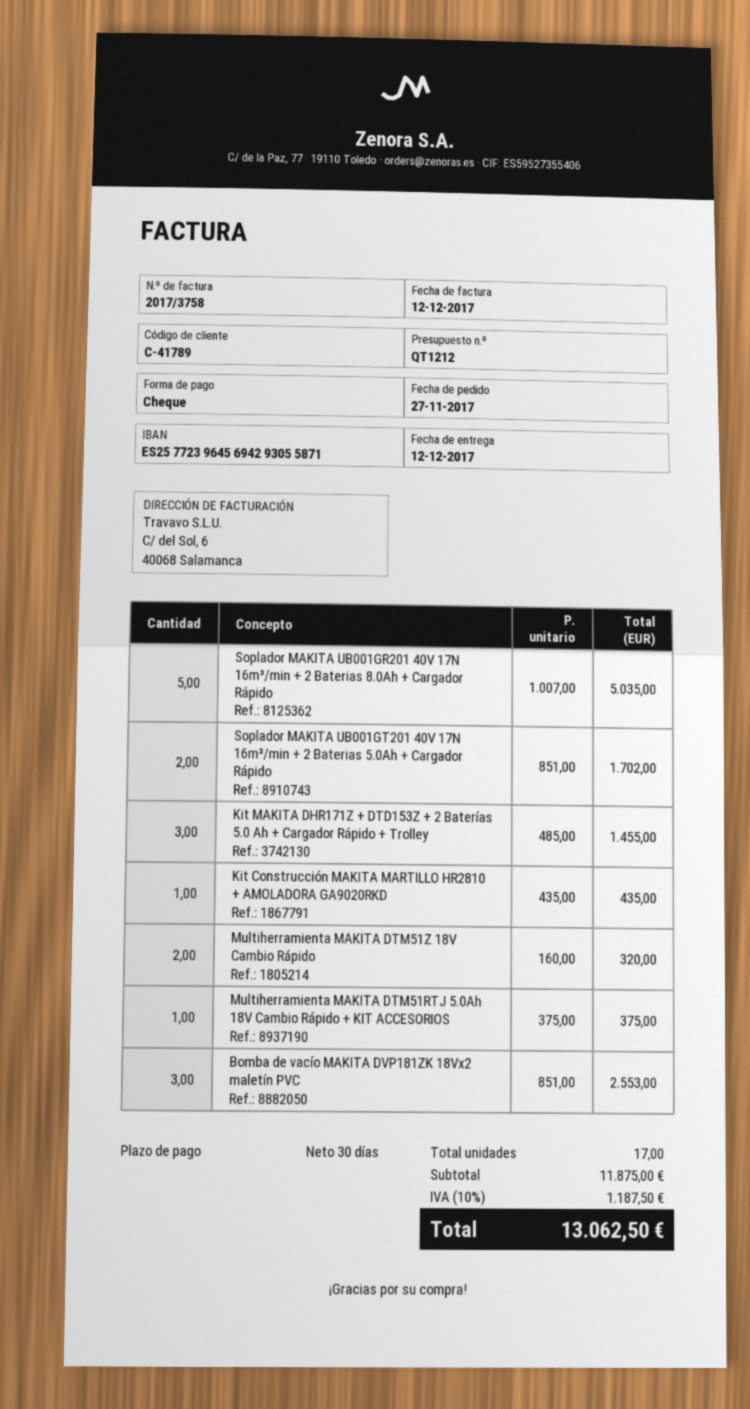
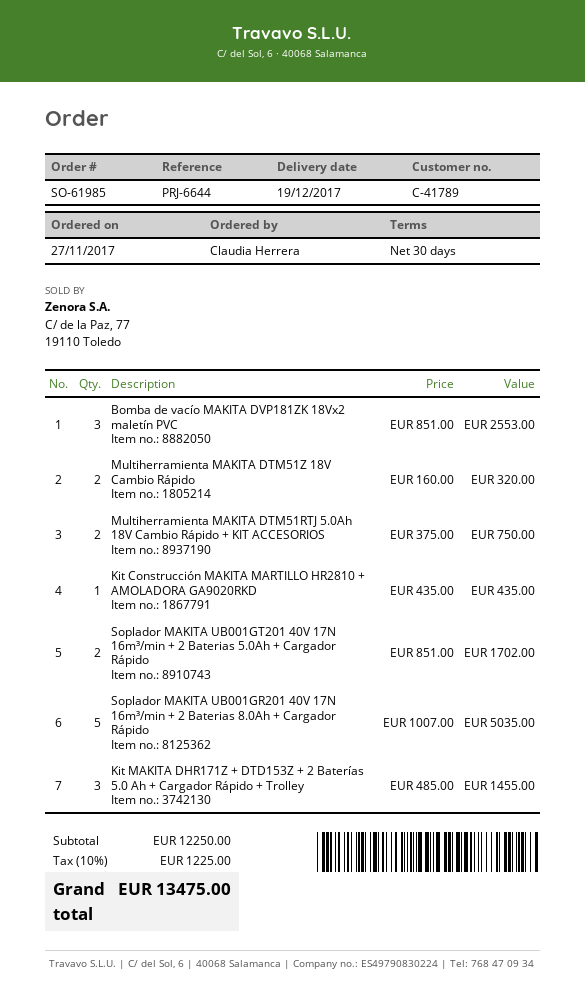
delivery date: 2017-12-12 -> 2017-12-19
Multiherramienta MAKITA DTM51RTJ 5.0Ah 18V Cambio Rápido + KIT ACCESORIOS: 1 x 375.00 = 375.00 -> 2 x 375.00 = 750.00
subtotal: 11875.00 -> 12250.00
tax: 10% = 1187.50 -> 10% = 1225.00
total: 13062.50 -> 13475.00

